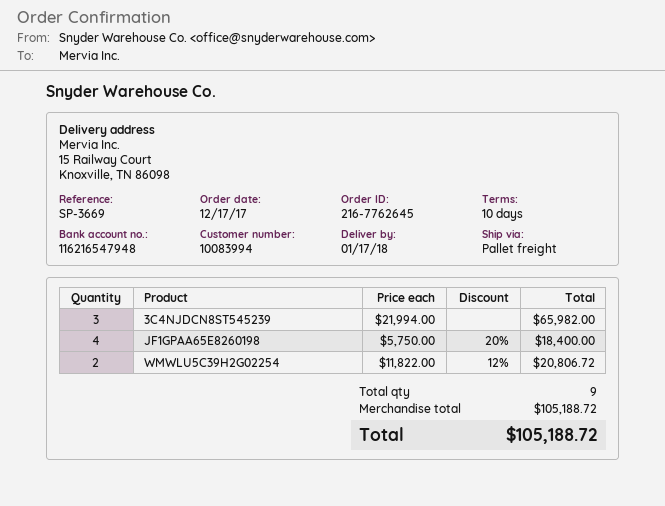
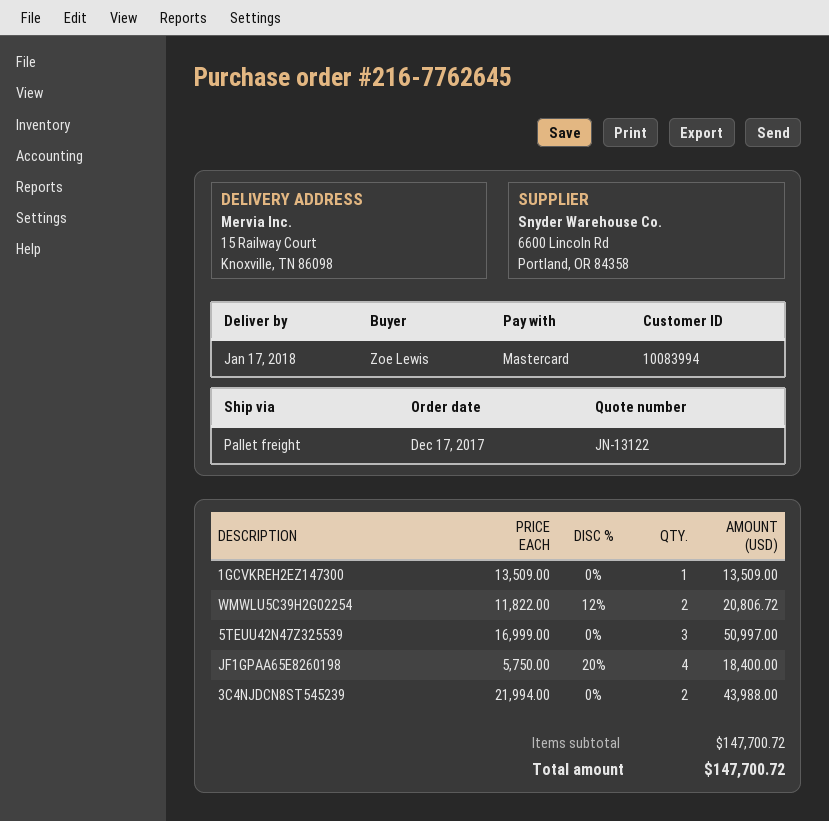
3C4NJDCN8ST545239: 3 x 21994.00 = 65982.00 -> 2 x 21994.00 = 43988.00
1GCVKREH2EZ147300: none -> 1 x 13509.00 = 13509.00
5TEUU42N47Z325539: none -> 3 x 16999.00 = 50997.00
subtotal: 105188.72 -> 147700.72
total: 105188.72 -> 147700.72

